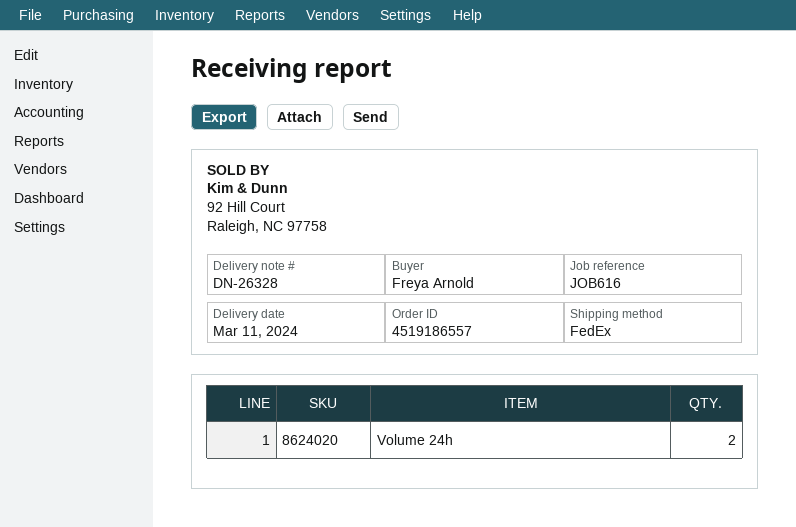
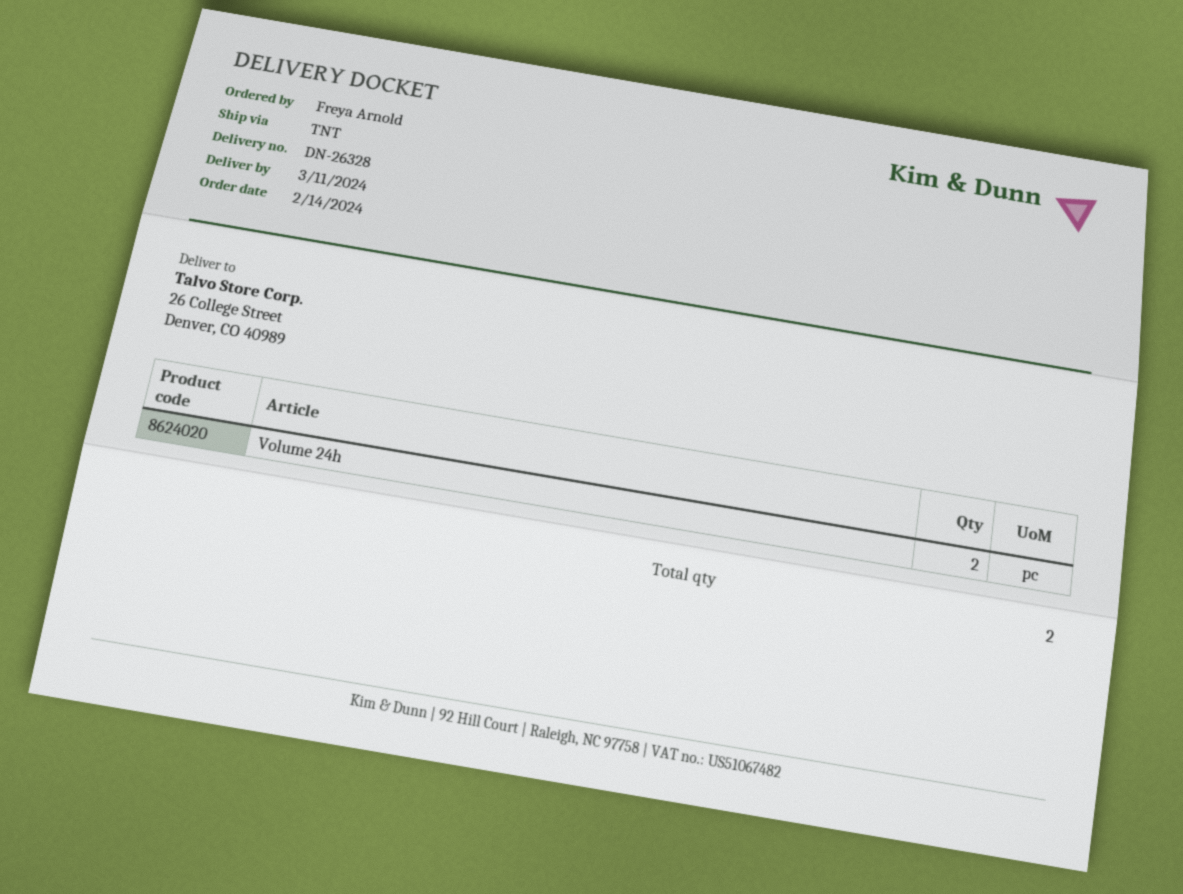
shipping method: FedEx -> TNT

